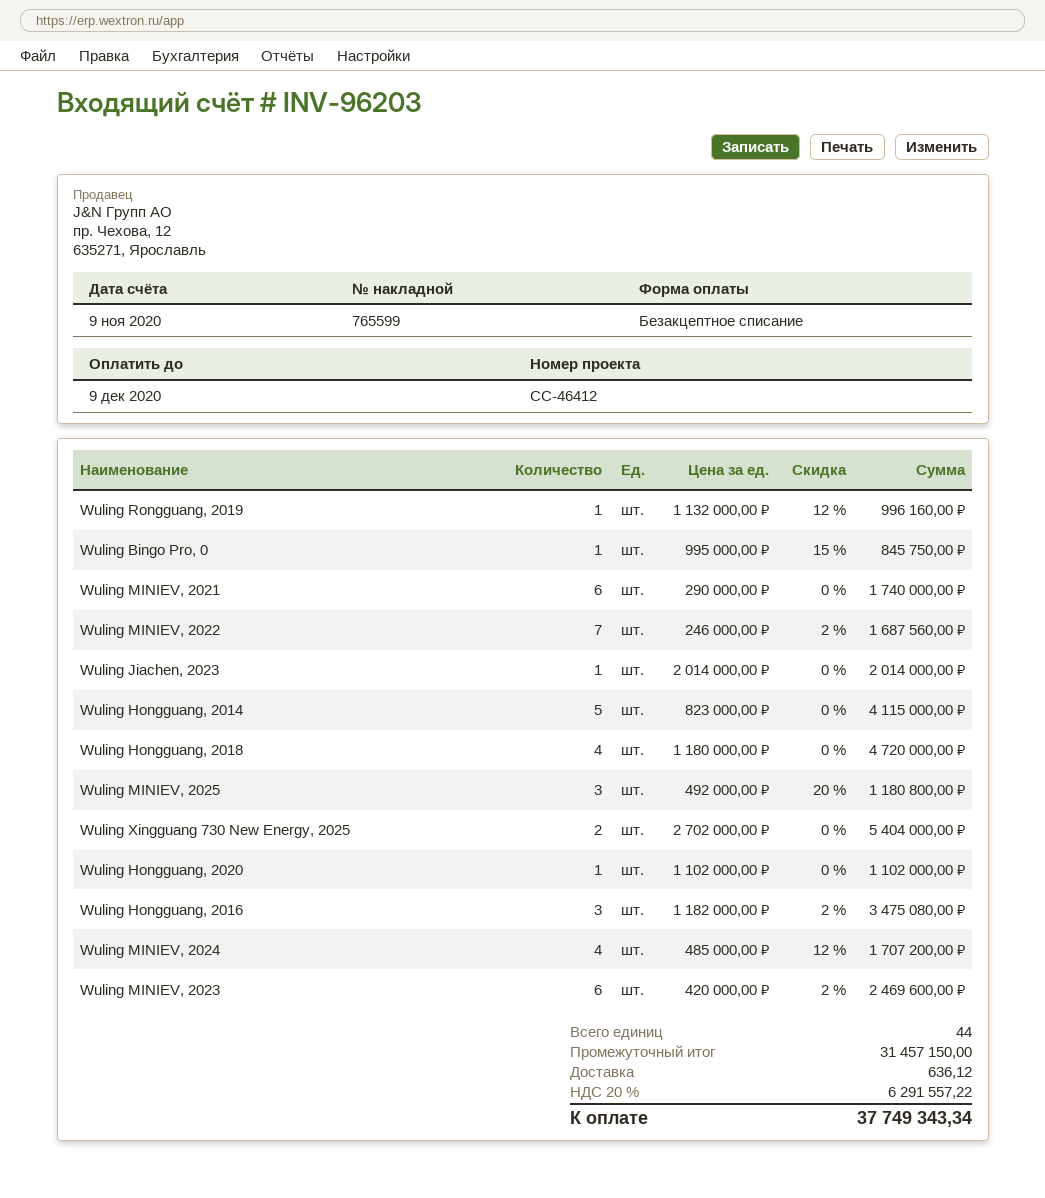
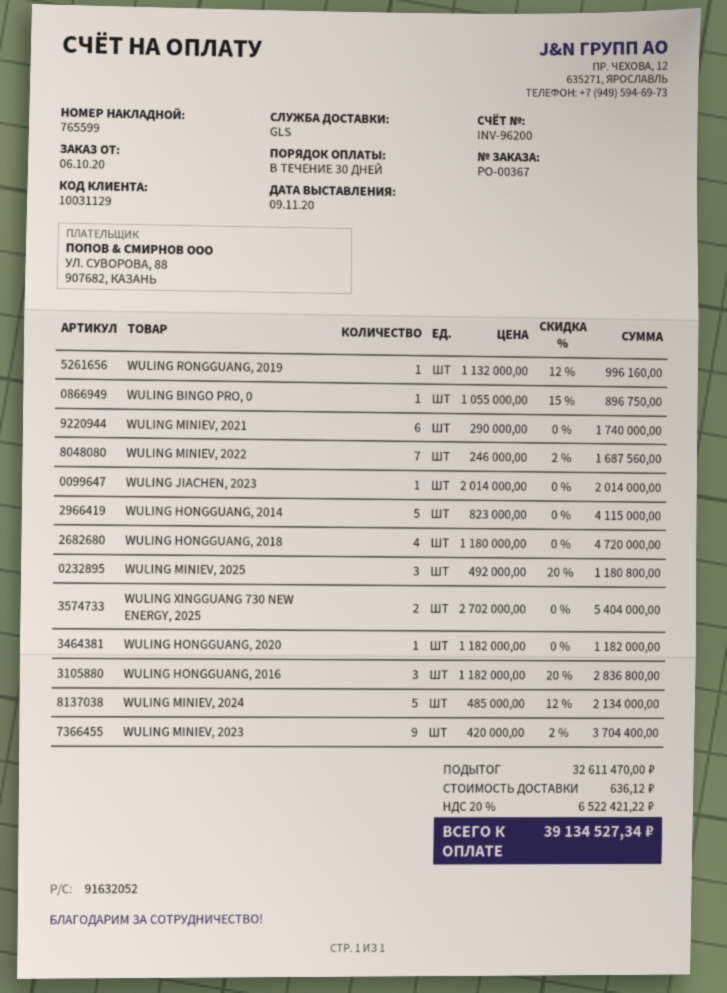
invoice number: INV-96203 -> INV-96200
Wuling Bingo Pro, 0: 1 x 995000.00 - 15% = 845750.00 -> 1 x 1055000.00 - 15% = 896750.00
Wuling Hongguang, 2020: 1 x 1102000.00 = 1102000.00 -> 1 x 1182000.00 = 1182000.00
Wuling Hongguang, 2016: 3 x 1182000.00 - 2% = 3475080.00 -> 3 x 1182000.00 - 20% = 2836800.00
Wuling MINIEV, 2024: 4 x 485000.00 - 12% = 1707200.00 -> 5 x 485000.00 - 12% = 2134000.00
Wuling MINIEV, 2023: 6 x 420000.00 - 2% = 2469600.00 -> 9 x 420000.00 - 2% = 3704400.00
subtotal: 31457150.00 -> 32611470.00
tax: 20% = 6291557.22 -> 20% = 6522421.22
total: 37749343.34 -> 39134527.34

